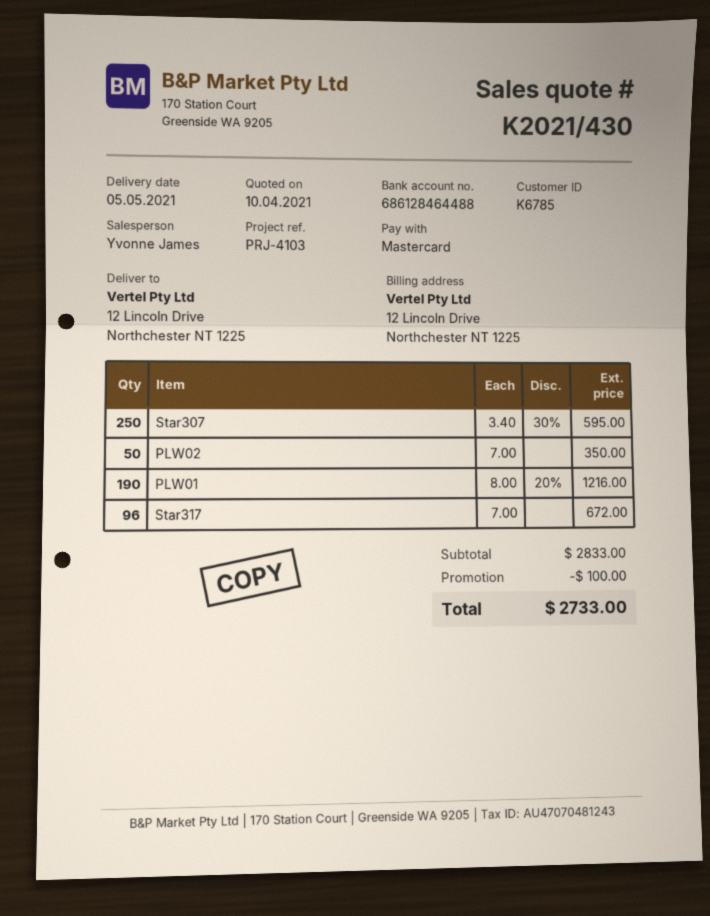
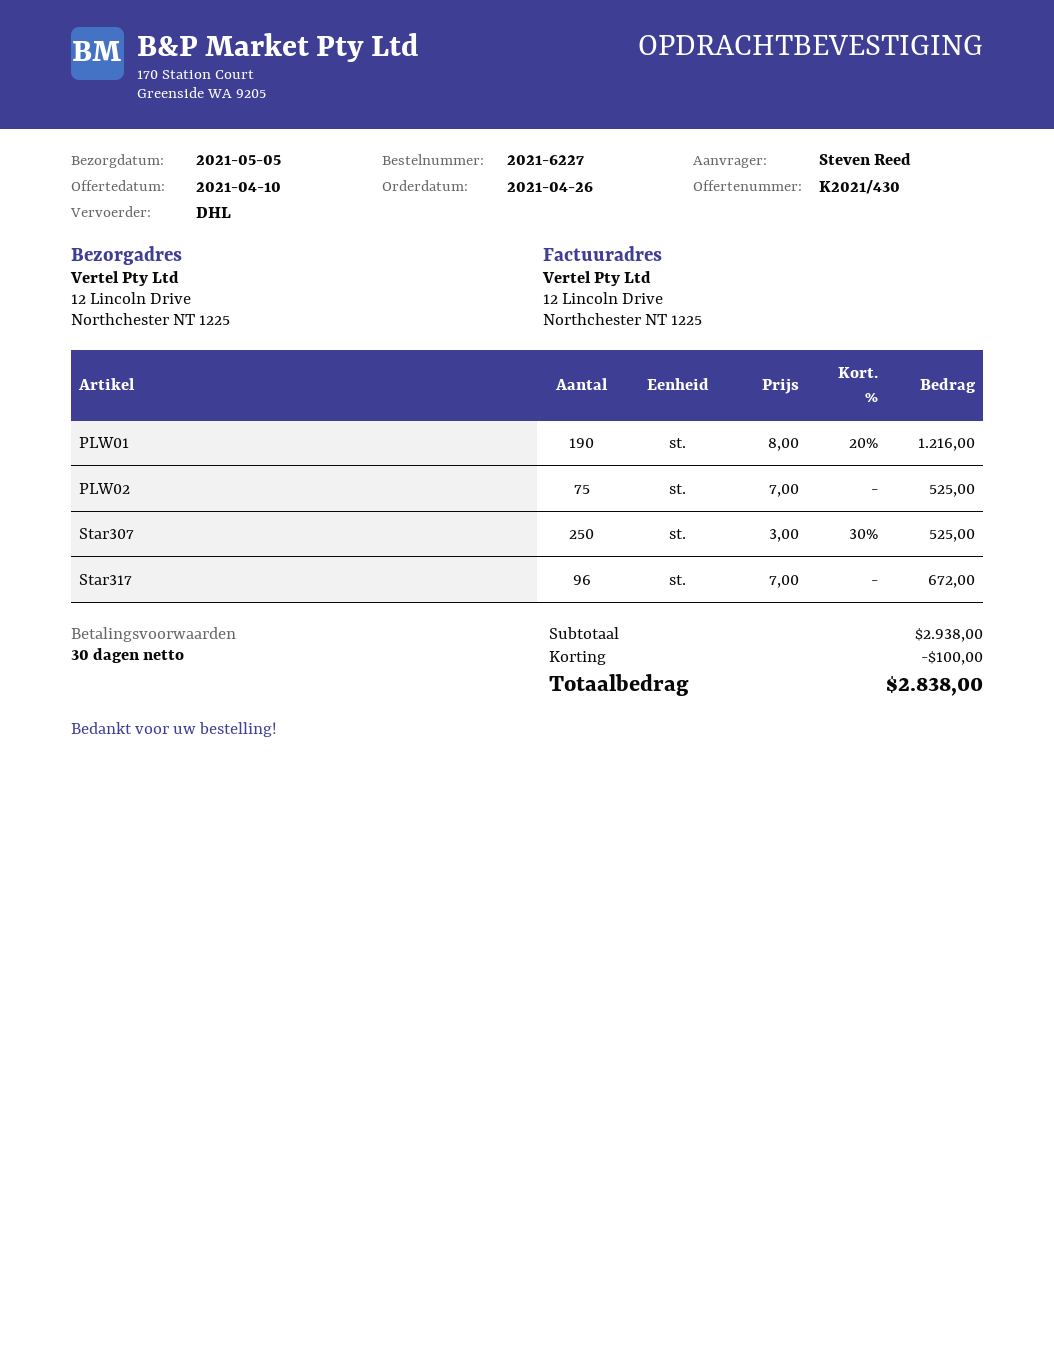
Star307: 250 x 3.40 - 30% = 595.00 -> 250 x 3.00 - 30% = 525.00
PLW02: 50 x 7.00 = 350.00 -> 75 x 7.00 = 525.00
subtotal: 2833.00 -> 2938.00
total: 2733.00 -> 2838.00

